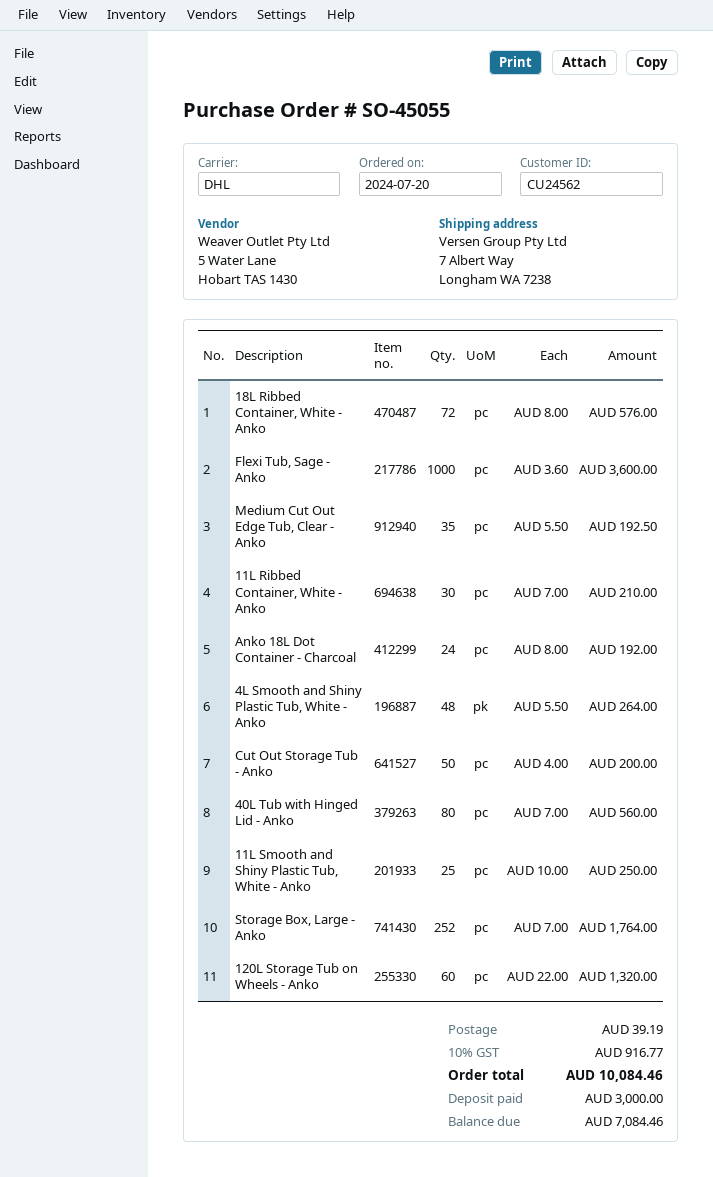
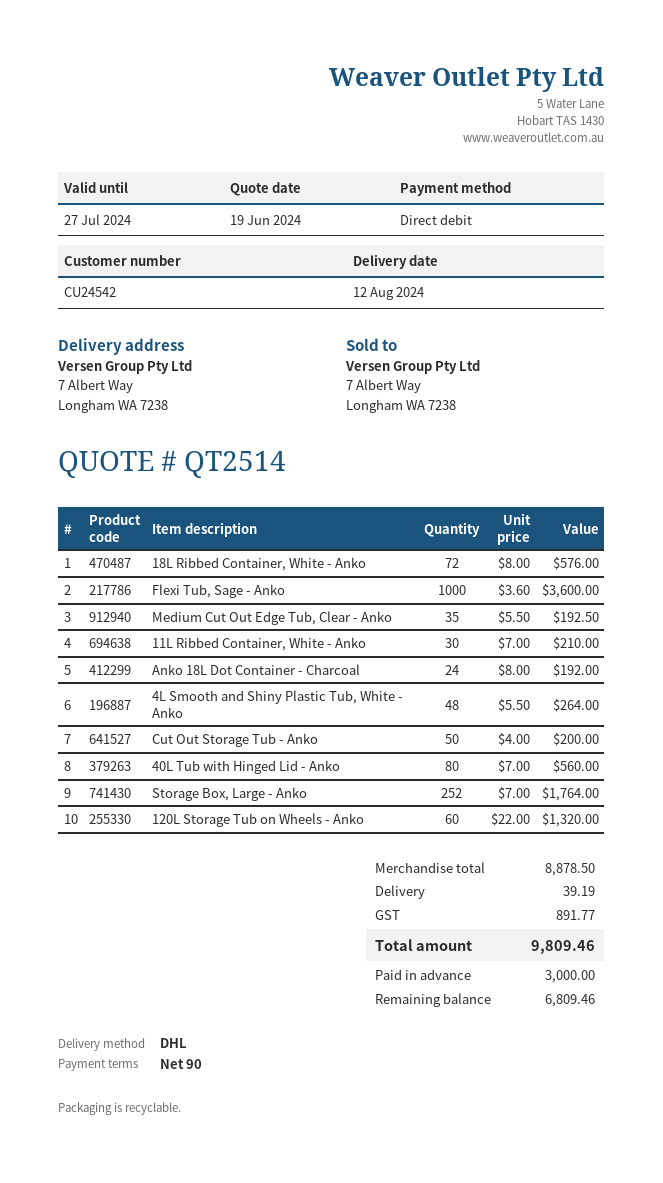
customer number: CU24562 -> CU24542
11L Smooth and Shiny Plastic Tub, White - Anko: 25 x 10.00 = 250.00 -> none
tax: 916.77 -> 891.77
total: 10084.46 -> 9809.46
balance: 7084.46 -> 6809.46

